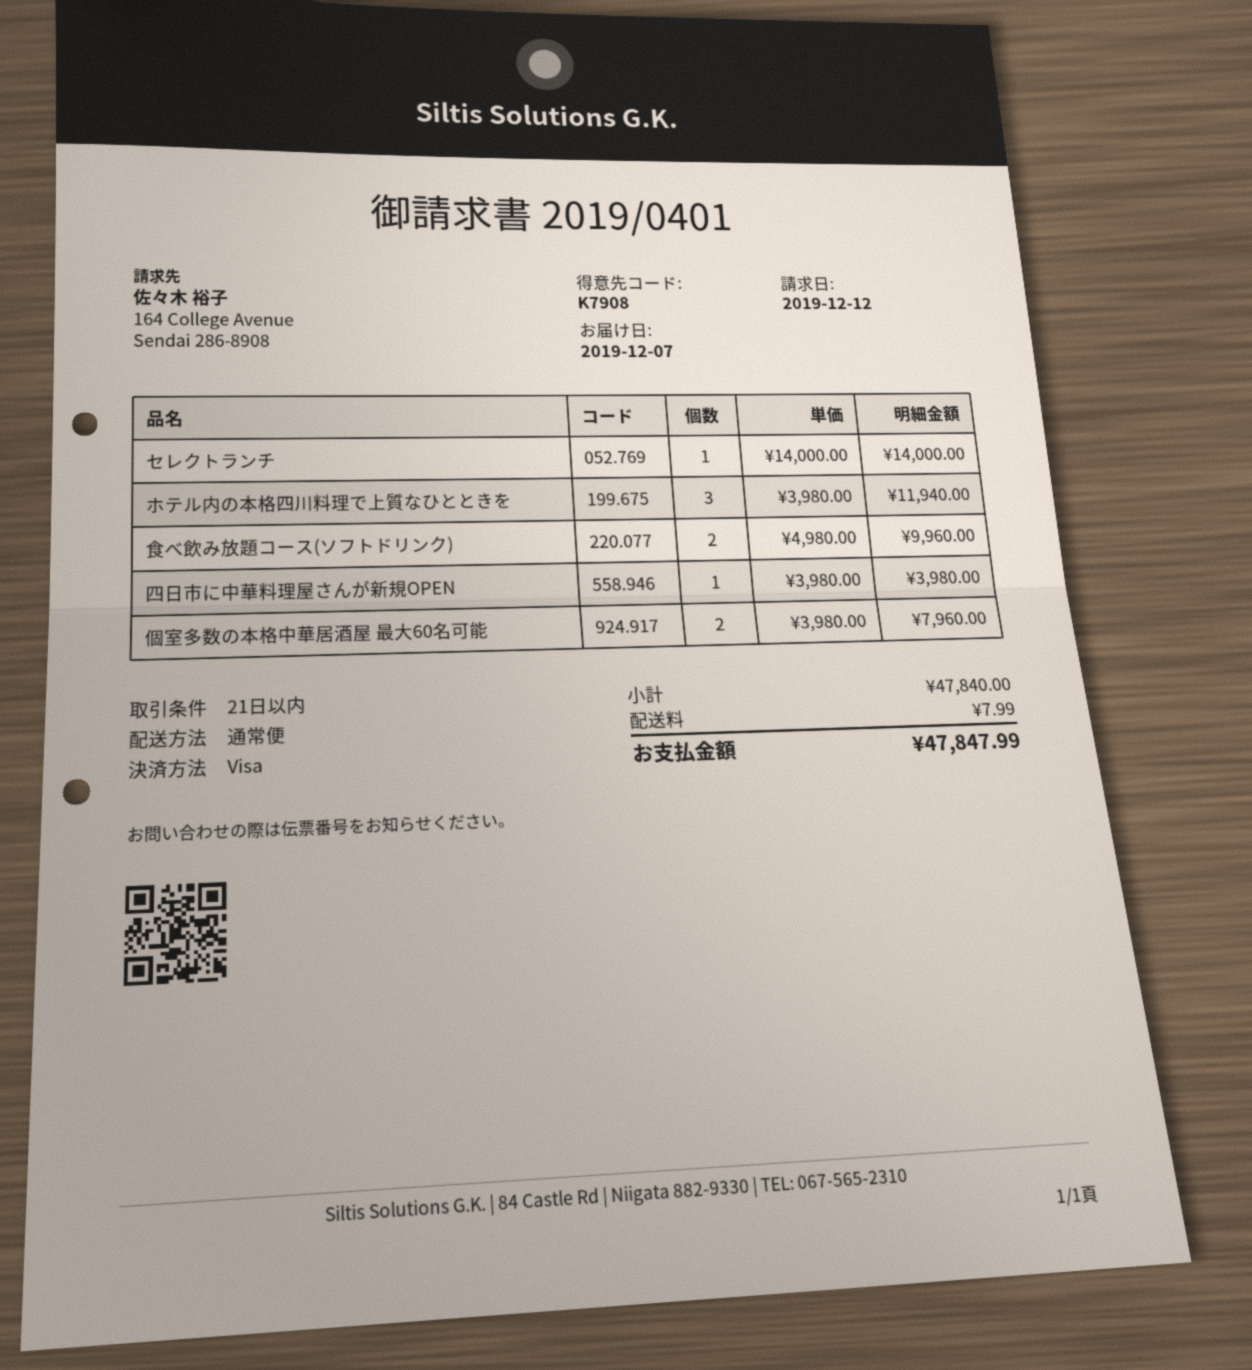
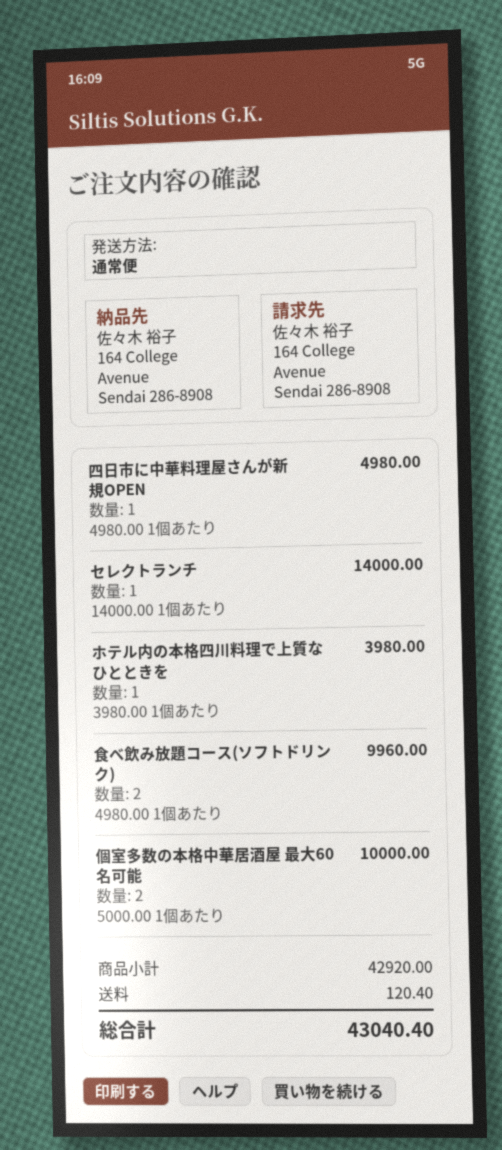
ホテル内の本格四川料理で上質なひとときを: 3 x 3980.00 = 11940.00 -> 1 x 3980.00 = 3980.00
四日市に中華料理屋さんが新規OPEN: 1 x 3980.00 = 3980.00 -> 1 x 4980.00 = 4980.00
個室多数の本格中華居酒屋 最大60名可能: 2 x 3980.00 = 7960.00 -> 2 x 5000.00 = 10000.00
subtotal: 47840.00 -> 42920.00
shipping: 7.99 -> 120.40
total: 47847.99 -> 43040.40

